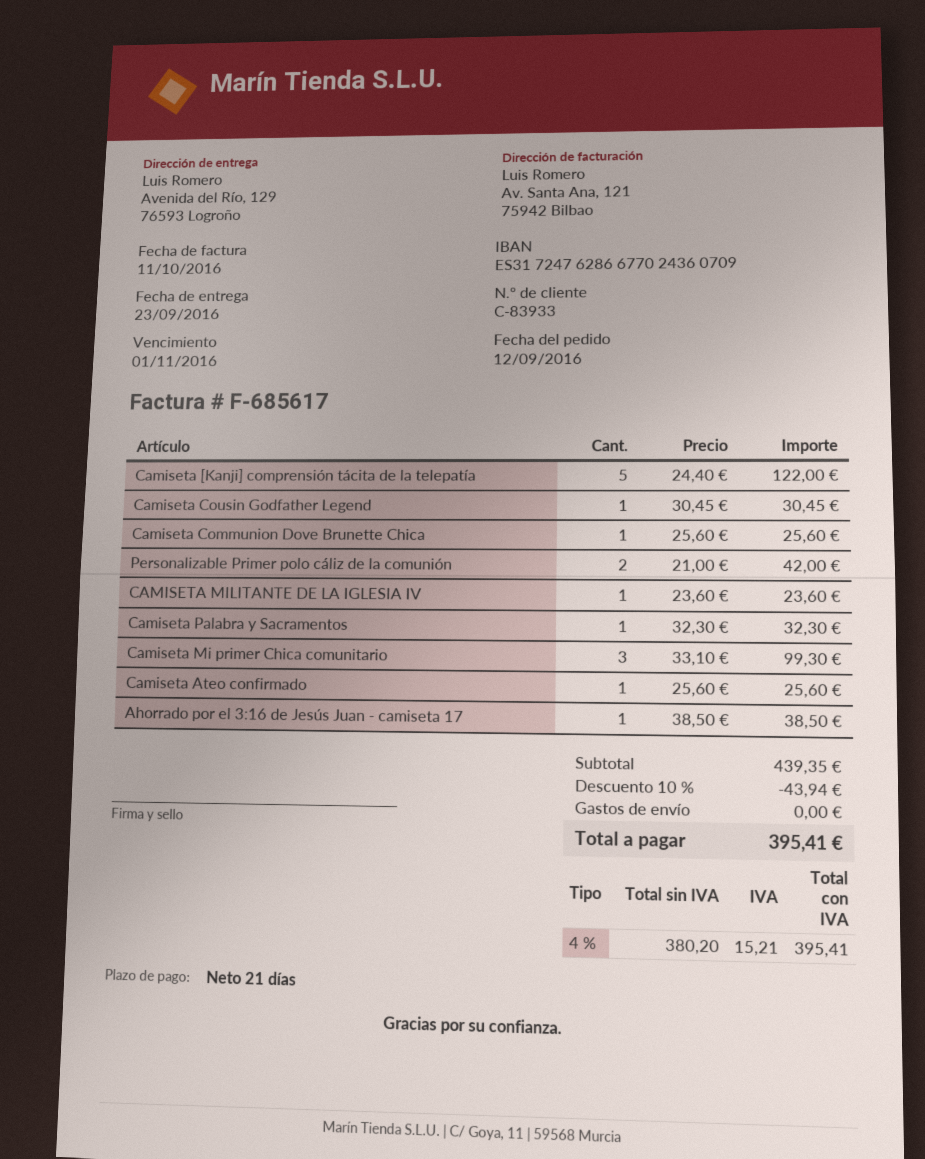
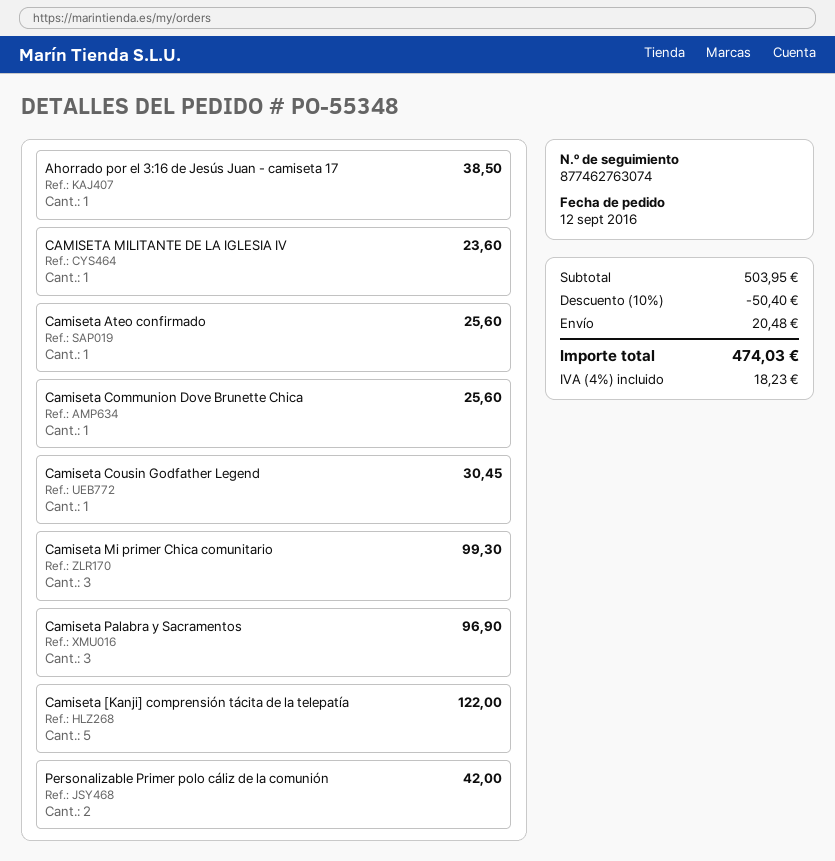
Camiseta Palabra y Sacramentos: 1 for 32.30 -> 3 for 96.90
subtotal: 439.35 -> 503.95
discount: 10% = 43.94 -> 10% = 50.40
shipping: 0.00 -> 20.48
tax: 4% = 15.21 -> 4% = 18.23
total: 395.41 -> 474.03

